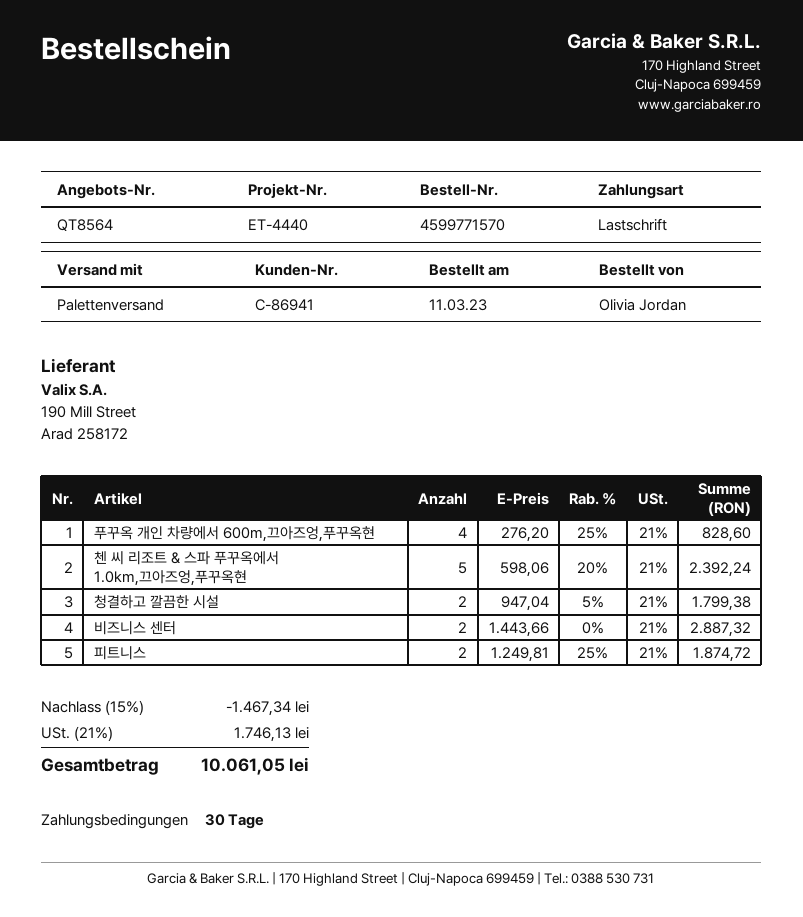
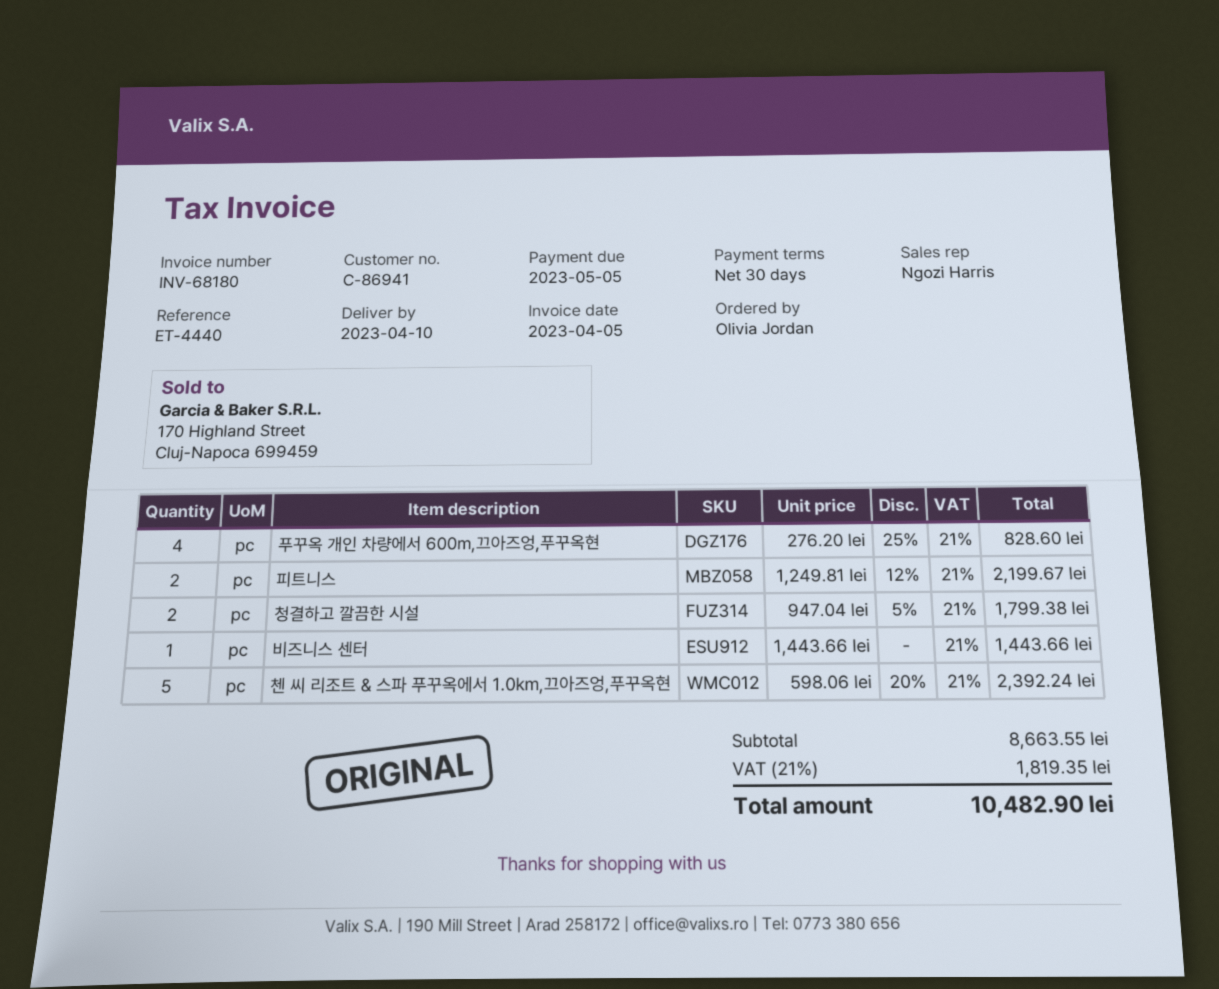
비즈니스 센터: 2 x 1443.66 = 2887.32 -> 1 x 1443.66 = 1443.66
피트니스: 2 x 1249.81 - 25% = 1874.72 -> 2 x 1249.81 - 12% = 2199.67
discount: 15% = 1467.34 -> none
tax: 21% = 1746.13 -> 21% = 1819.35
total: 10061.05 -> 10482.90

